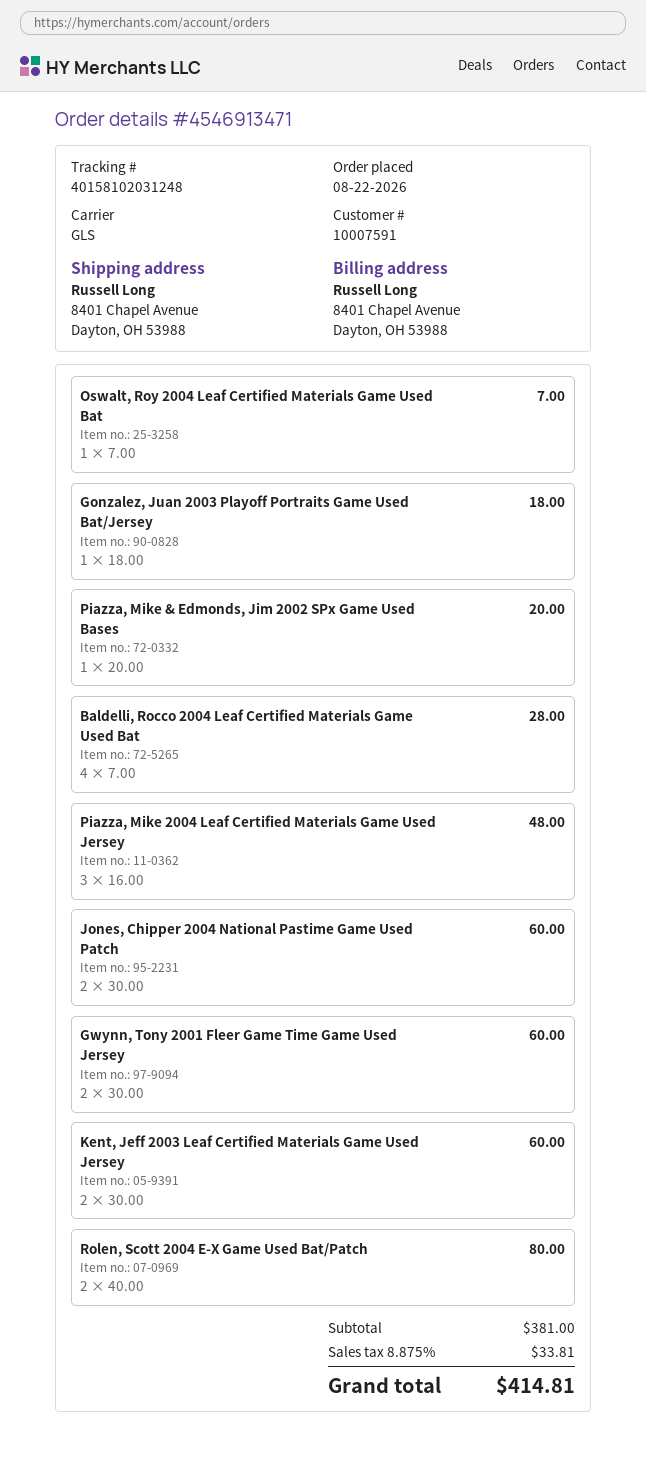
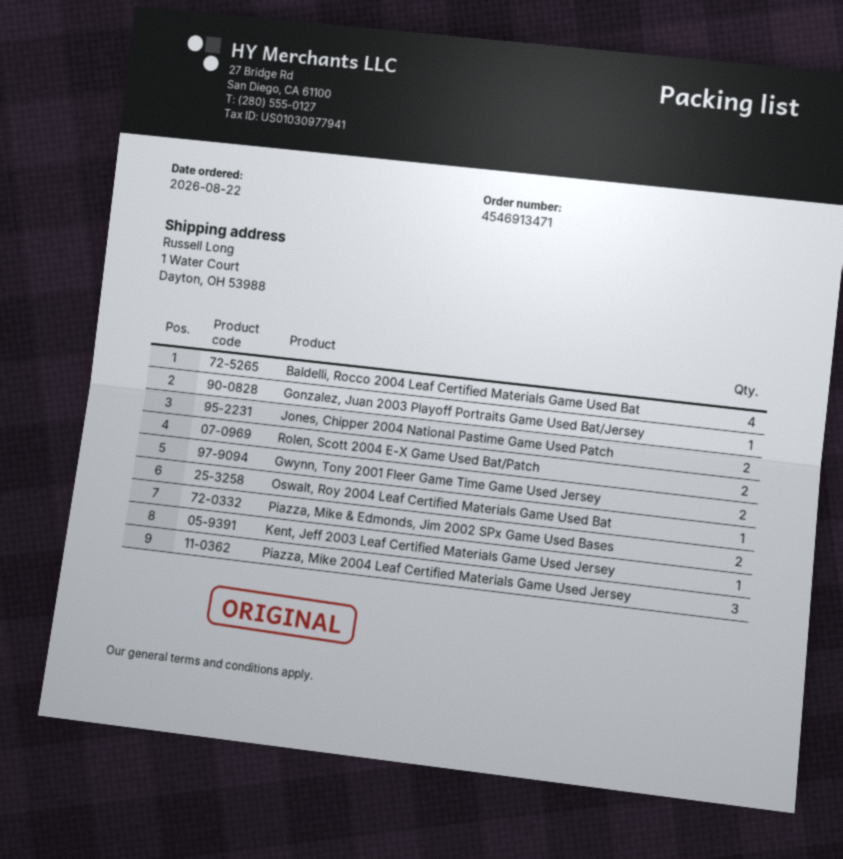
ship to: 8401 Chapel Avenue, Dayton, OH 53988 -> 1 Water Court, Dayton, OH 53988
Piazza, Mike & Edmonds, Jim 2002 SPx Game Used Bases: 1 -> 2
Kent, Jeff 2003 Leaf Certified Materials Game Used Jersey: 2 -> 1

